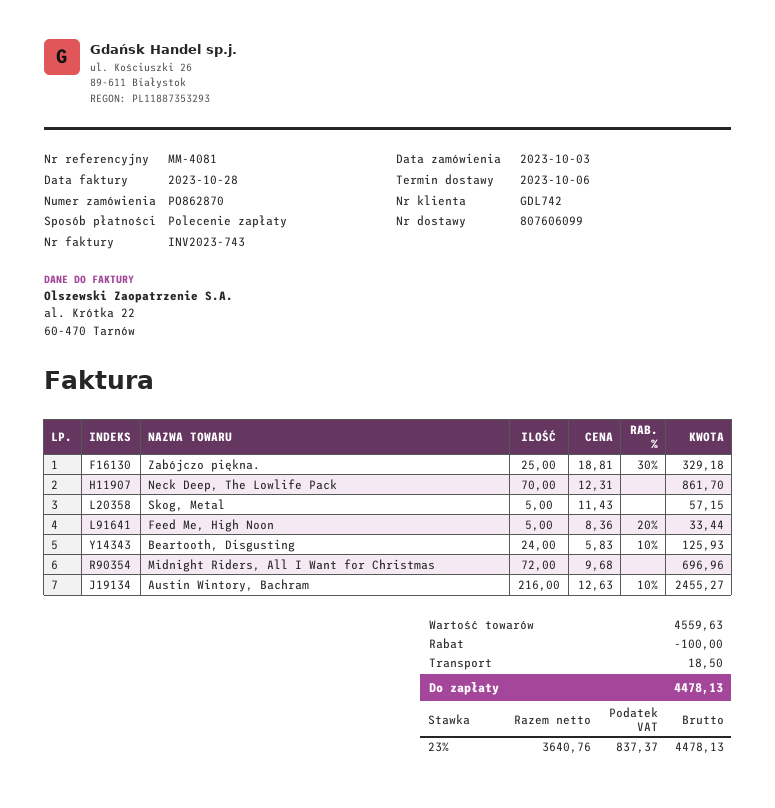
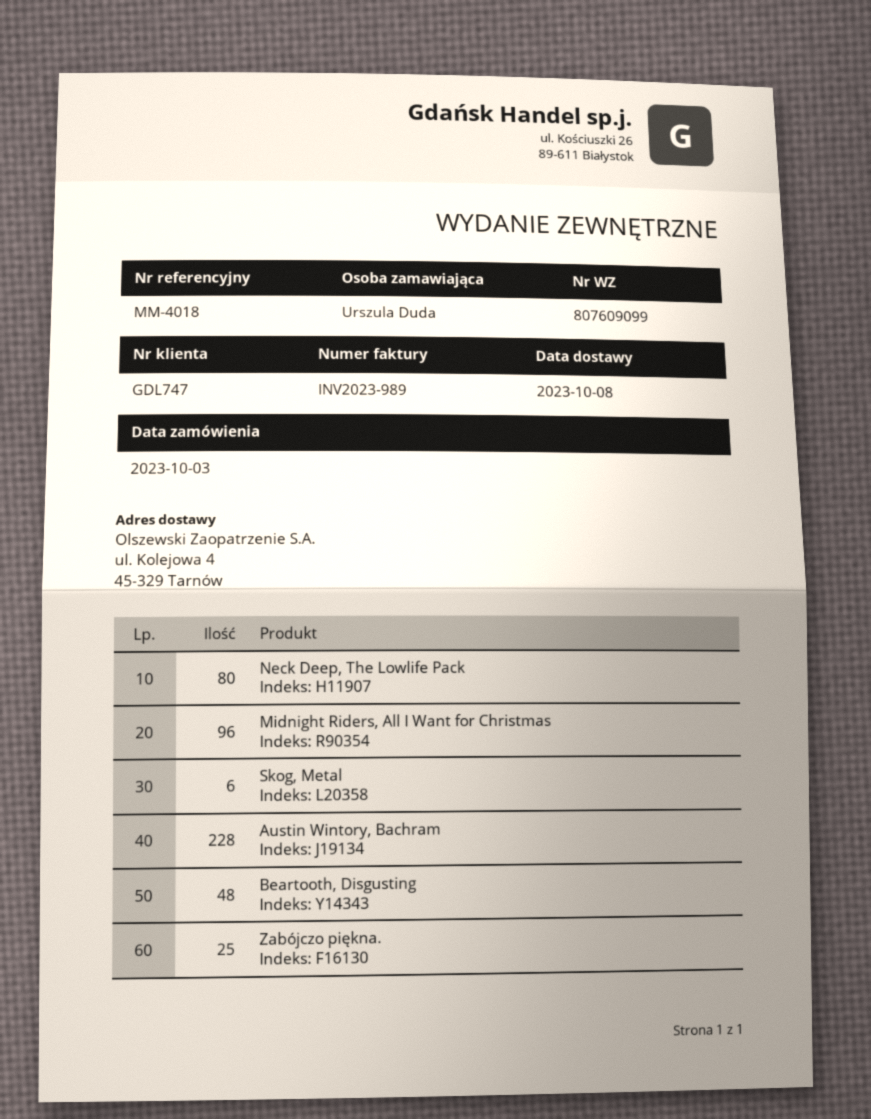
delivery note number: 807606099 -> 807609099
delivery date: 2023-10-06 -> 2023-10-08
invoice number: INV2023-743 -> INV2023-989
customer number: GDL742 -> GDL747
reference: MM-4081 -> MM-4018
Neck Deep, The Lowlife Pack: 70 -> 80
Skog, Metal: 5 -> 6
Feed Me, High Noon: 5 -> none
Beartooth, Disgusting: 24 -> 48
Midnight Riders, All I Want for Christmas: 72 -> 96
Austin Wintory, Bachram: 216 -> 228

